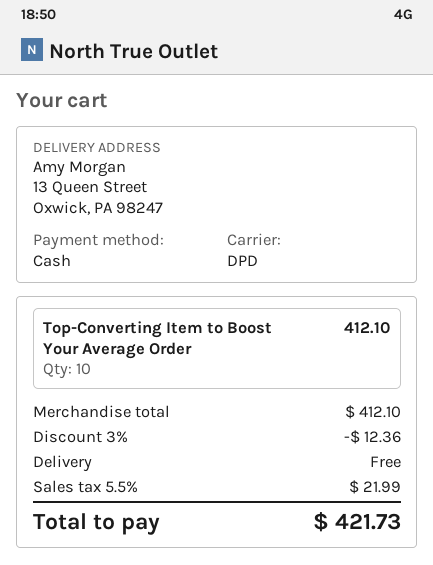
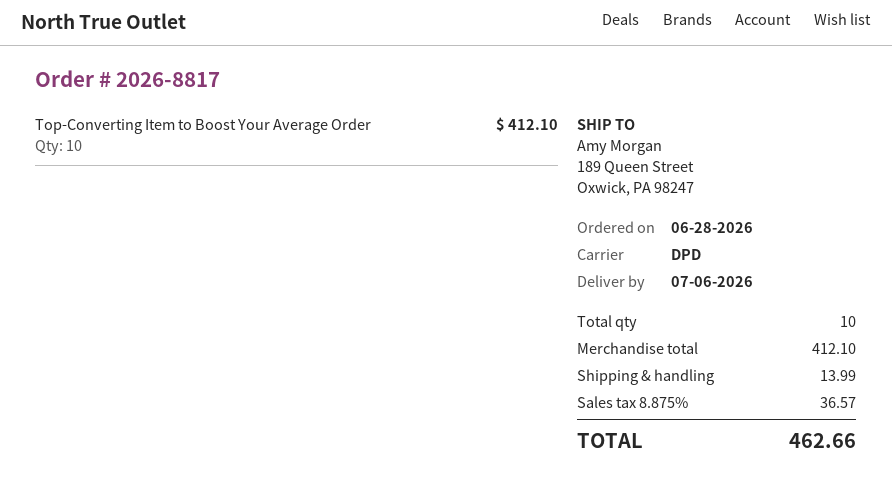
ship to: 13 Queen Street, Oxwick, PA 98247 -> 189 Queen Street, Oxwick, PA 98247
discount: 3% = 12.36 -> none
shipping: 0.00 -> 13.99
tax: 5.5% = 21.99 -> 8.875% = 36.57
total: 421.73 -> 462.66

